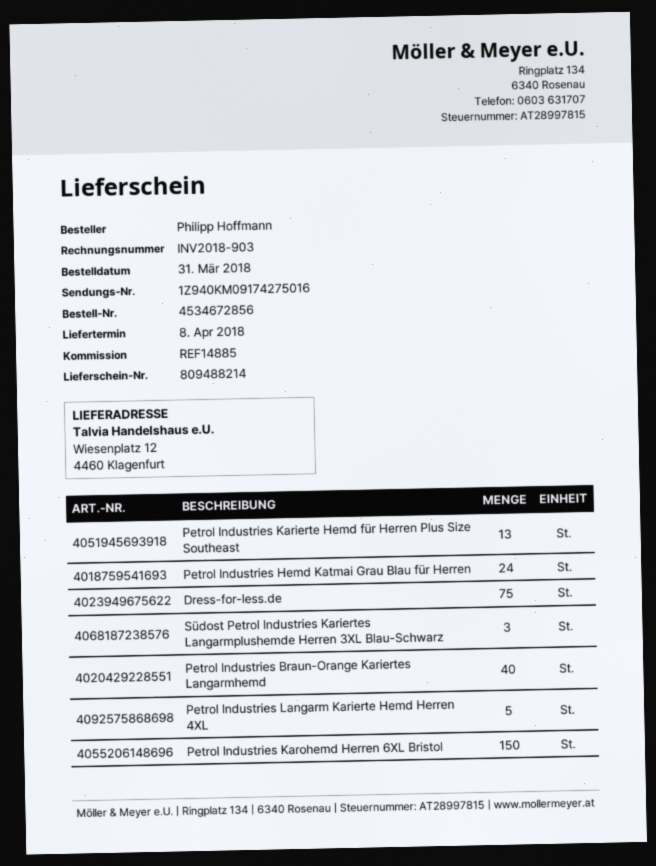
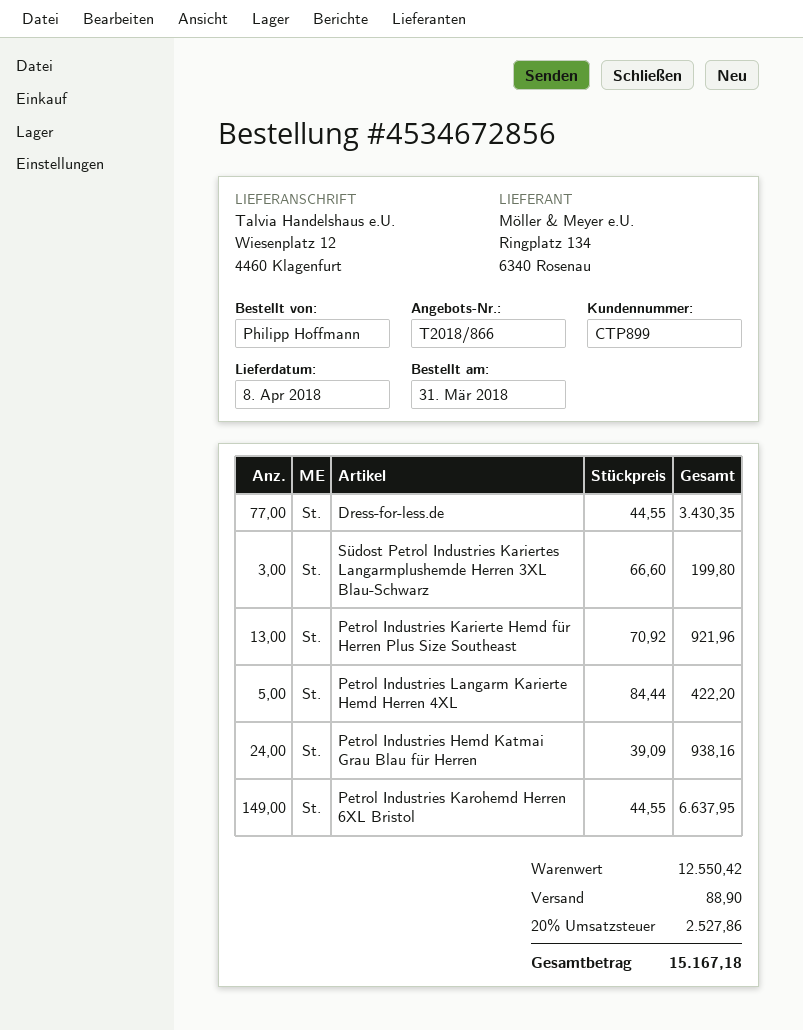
Dress-for-less.de: 75 -> 77
Petrol Industries Braun-Orange Kariertes Langarmhemd: 40 -> none
Petrol Industries Karohemd Herren 6XL Bristol: 150 -> 149

